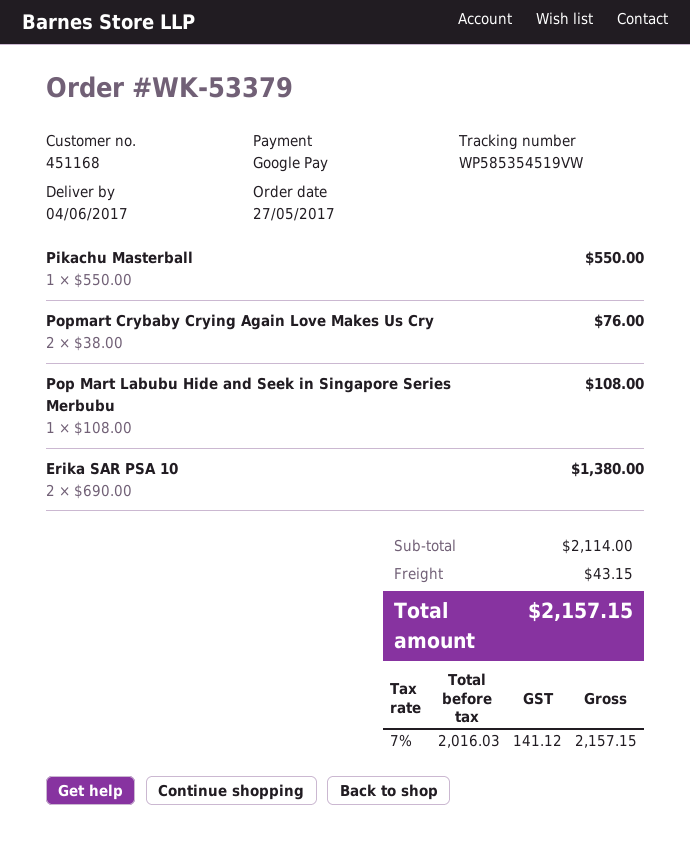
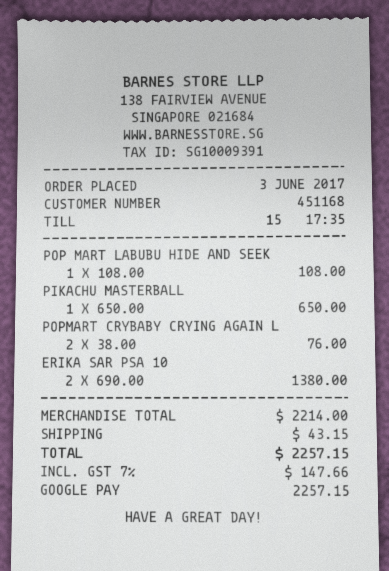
order date: 2017-05-27 -> 2017-06-03
Pikachu Masterball: 1 x 550.00 = 550.00 -> 1 x 650.00 = 650.00
subtotal: 2114.00 -> 2214.00
tax: 7% = 141.12 -> 7% = 147.66
total: 2157.15 -> 2257.15

